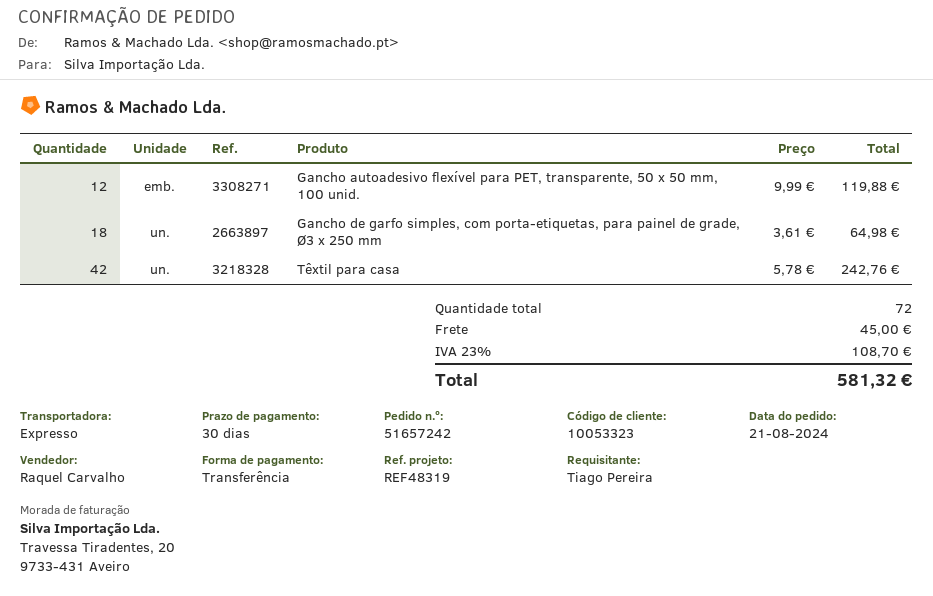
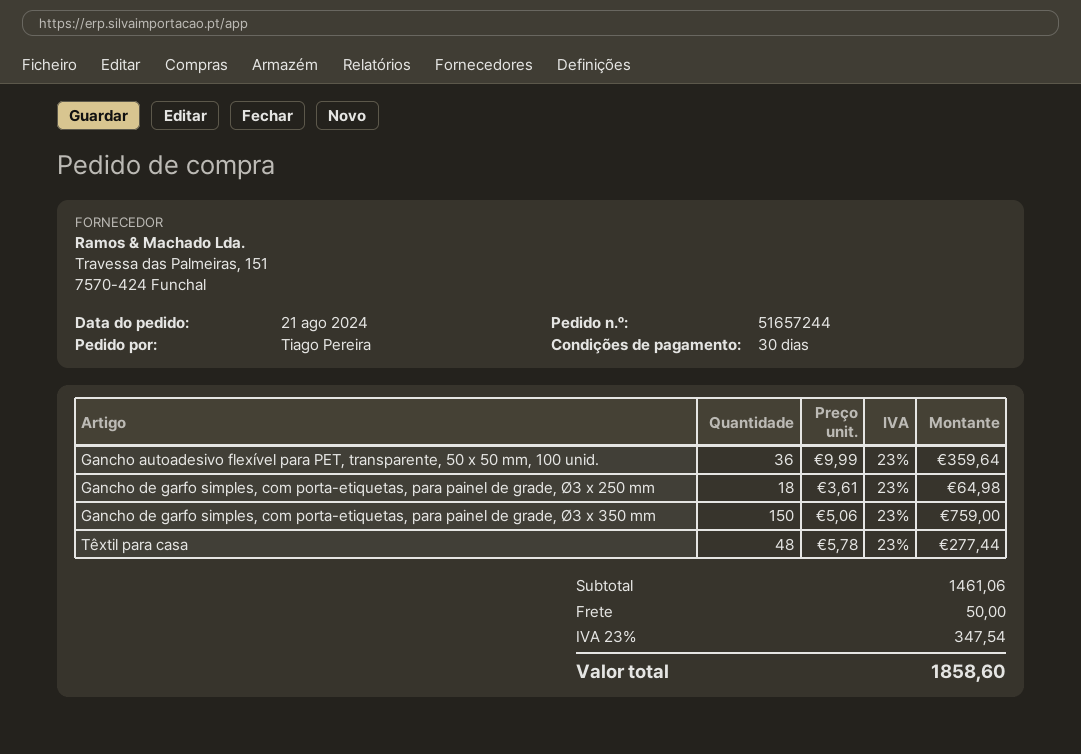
order number: 51657242 -> 51657244
Gancho autoadesivo flexível para PET, transparente, 50 x 50 mm, 100 unid.: 12 x 9.99 = 119.88 -> 36 x 9.99 = 359.64
Têxtil para casa: 42 x 5.78 = 242.76 -> 48 x 5.78 = 277.44
Gancho de garfo simples, com porta-etiquetas, para painel de grade, Ø3 x 350 mm: none -> 150 x 5.06 = 759.00
shipping: 45.00 -> 50.00
tax: 23% = 108.70 -> 23% = 347.54
total: 581.32 -> 1858.60

